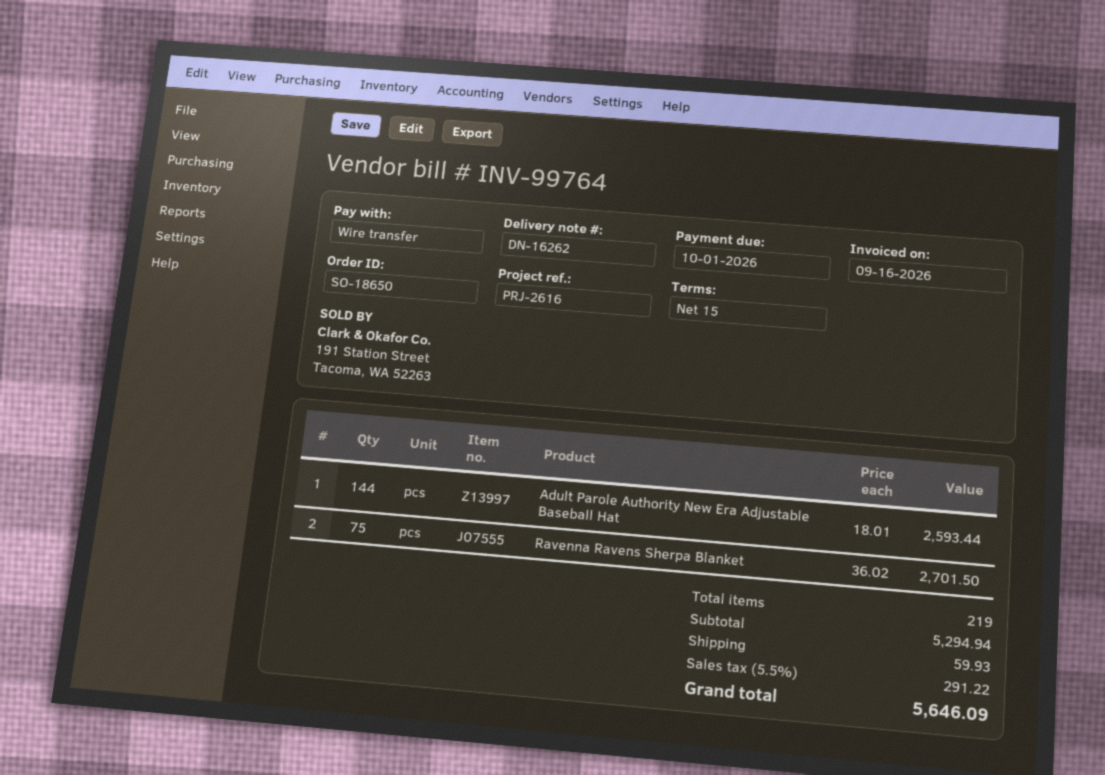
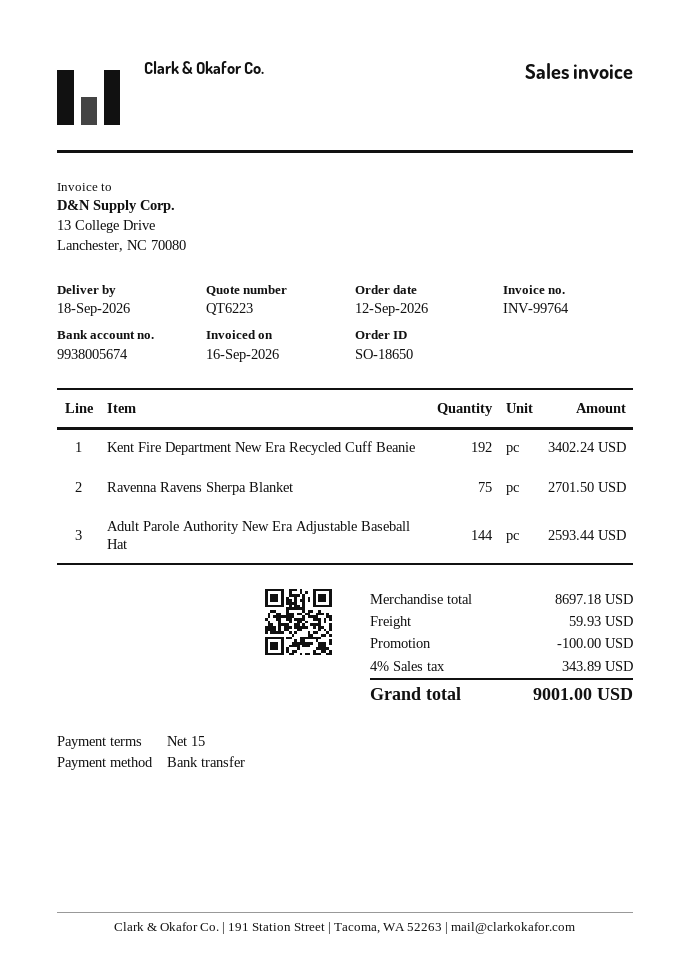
Kent Fire Department New Era Recycled Cuff Beanie: none -> 192 for 3402.24
subtotal: 5294.94 -> 8697.18
discount: none -> 100.00
tax: 5.5% = 291.22 -> 4% = 343.89
total: 5646.09 -> 9001.00

